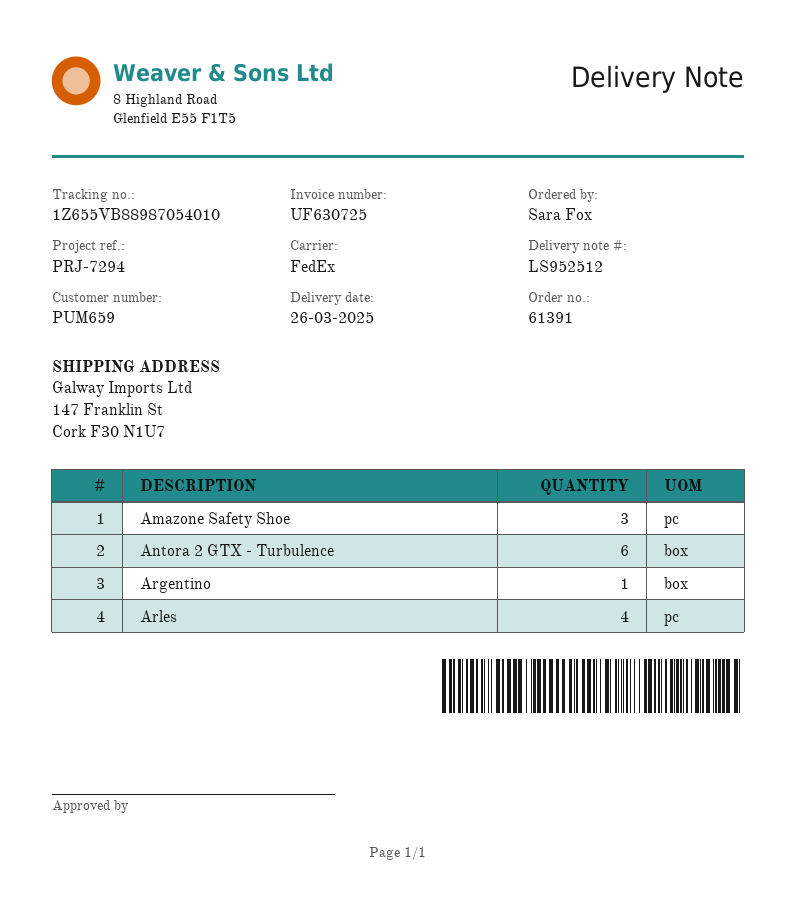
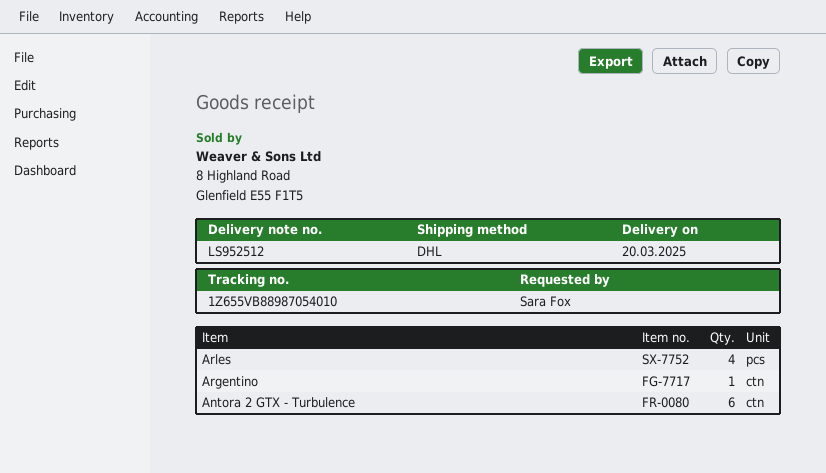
delivery date: 2025-03-26 -> 2025-03-20
shipping method: FedEx -> DHL
Amazone Safety Shoe: 3 -> none

